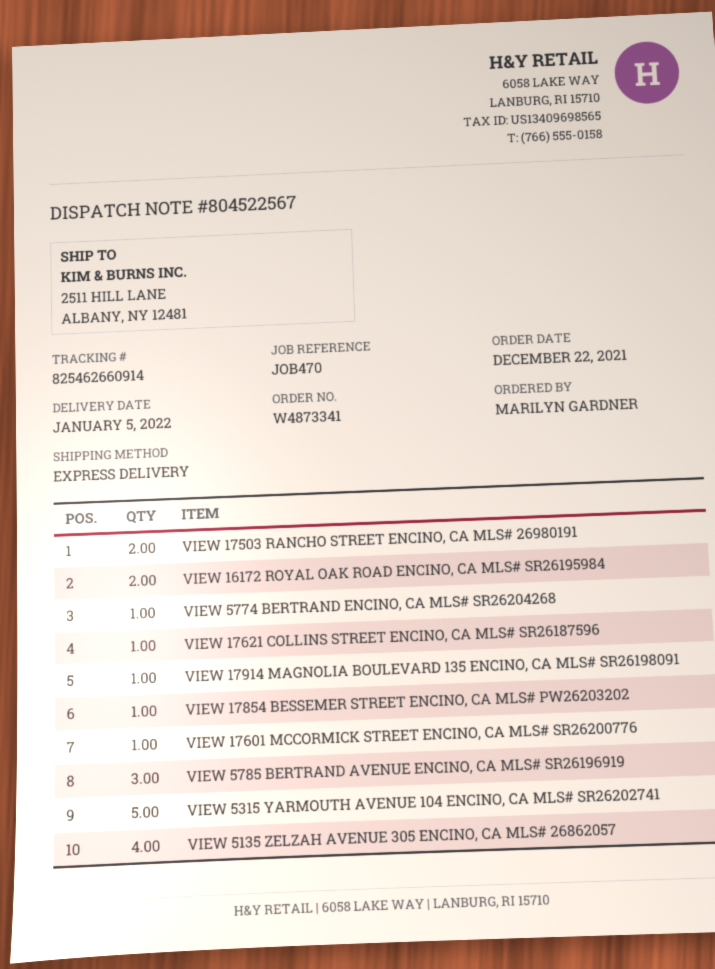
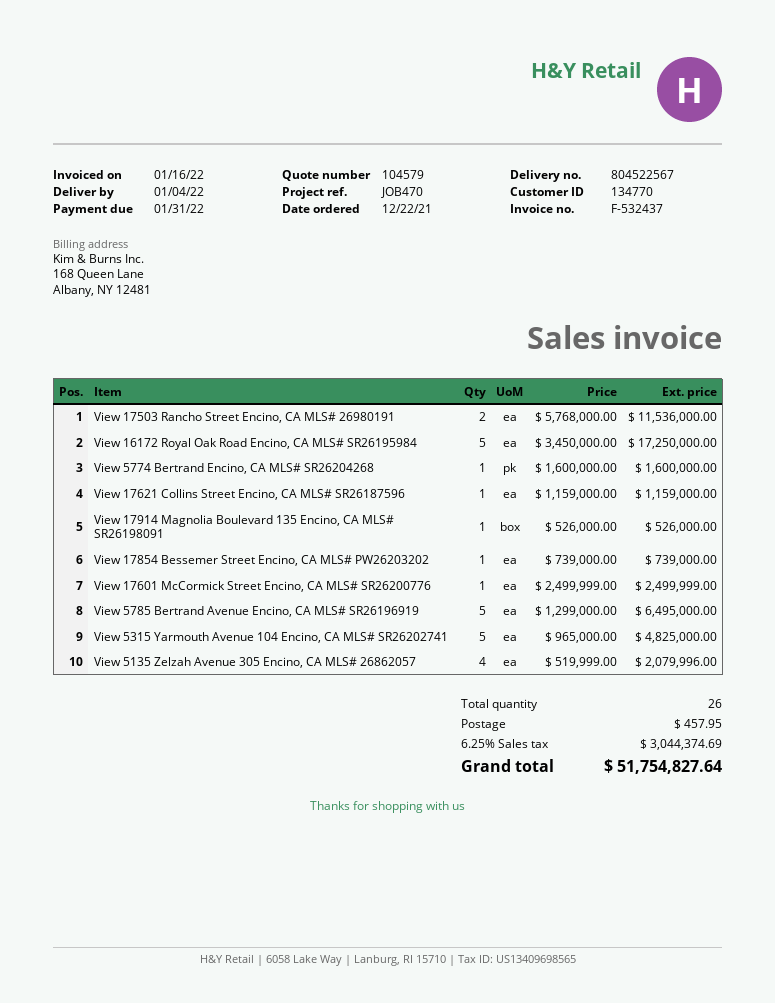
delivery date: 2022-01-05 -> 2022-01-04
VIEW 16172 ROYAL OAK ROAD ENCINO, CA MLS# SR26195984: 2 -> 5
VIEW 5785 BERTRAND AVENUE ENCINO, CA MLS# SR26196919: 3 -> 5

